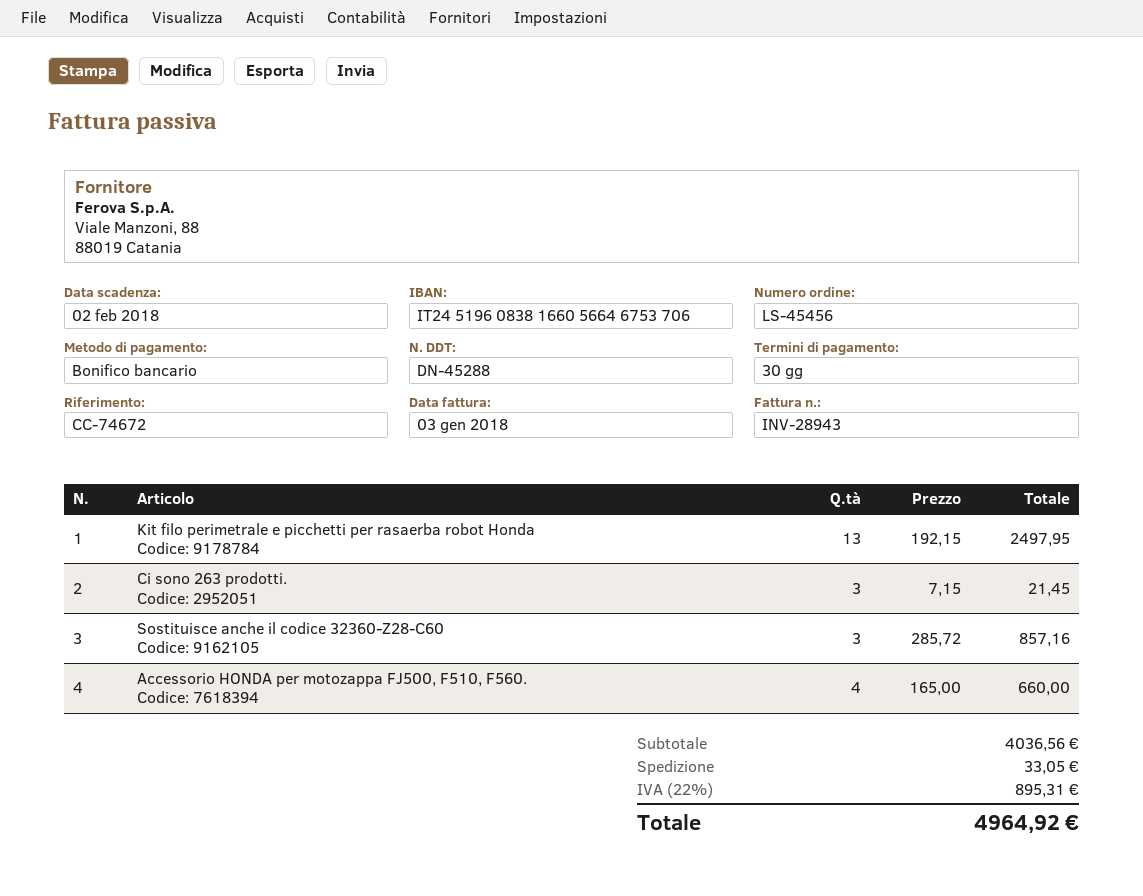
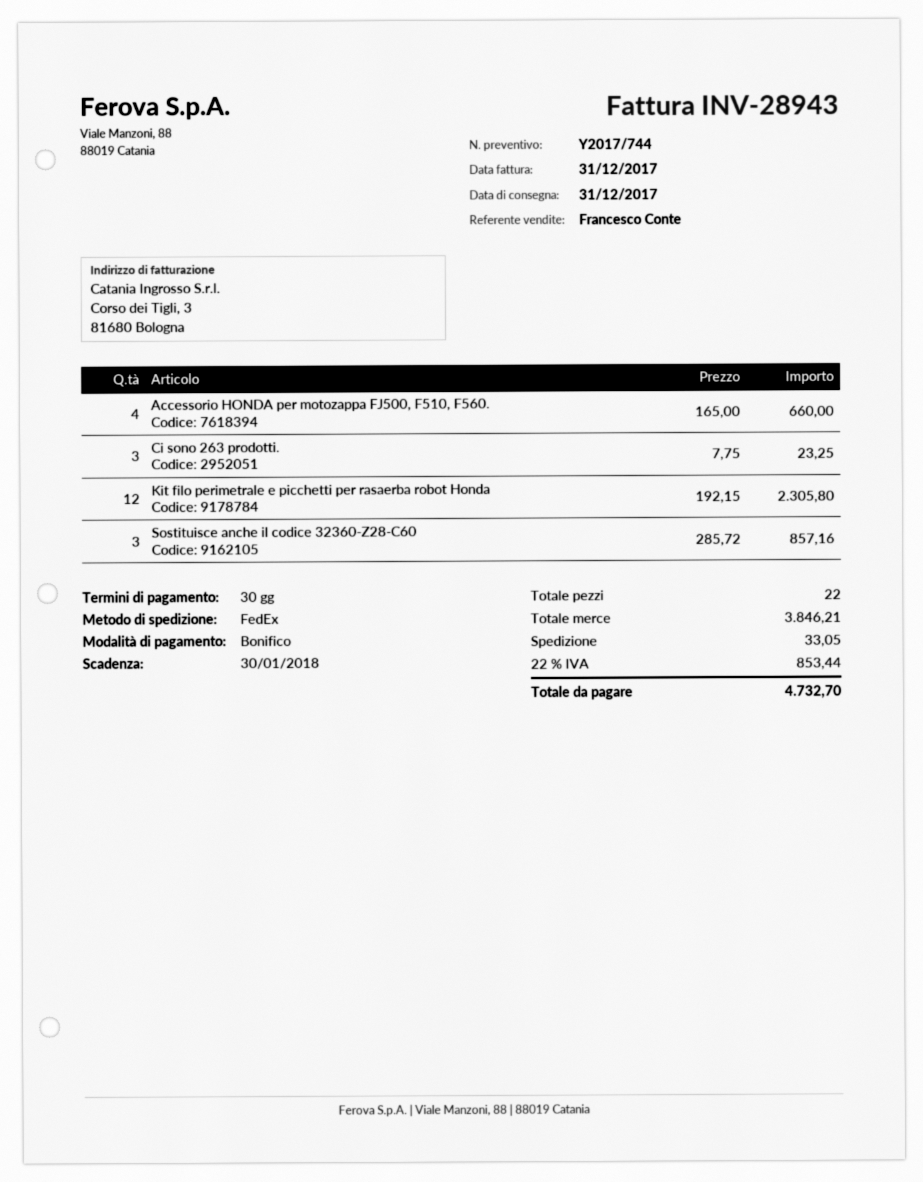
invoice date: 2018-01-03 -> 2017-12-31
due date: 2018-02-02 -> 2018-01-30
Kit filo perimetrale e picchetti per rasaerba robot Honda: 13 x 192.15 = 2497.95 -> 12 x 192.15 = 2305.80
Ci sono 263 prodotti.: 3 x 7.15 = 21.45 -> 3 x 7.75 = 23.25
subtotal: 4036.56 -> 3846.21
tax: 22% = 895.31 -> 22% = 853.44
total: 4964.92 -> 4732.70

